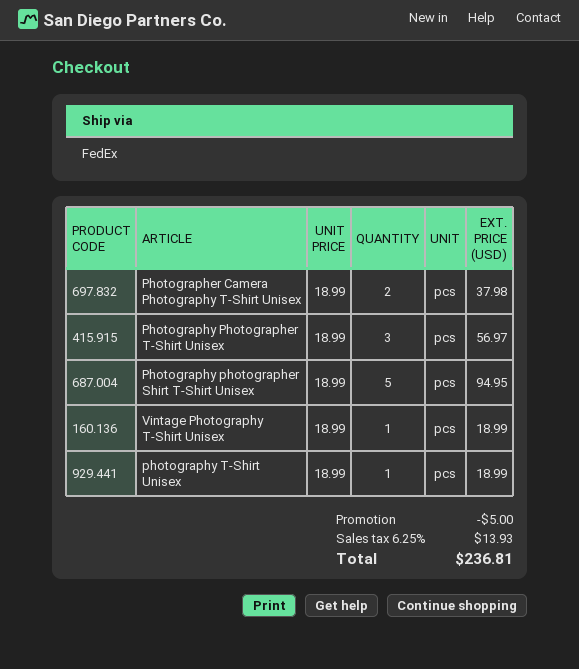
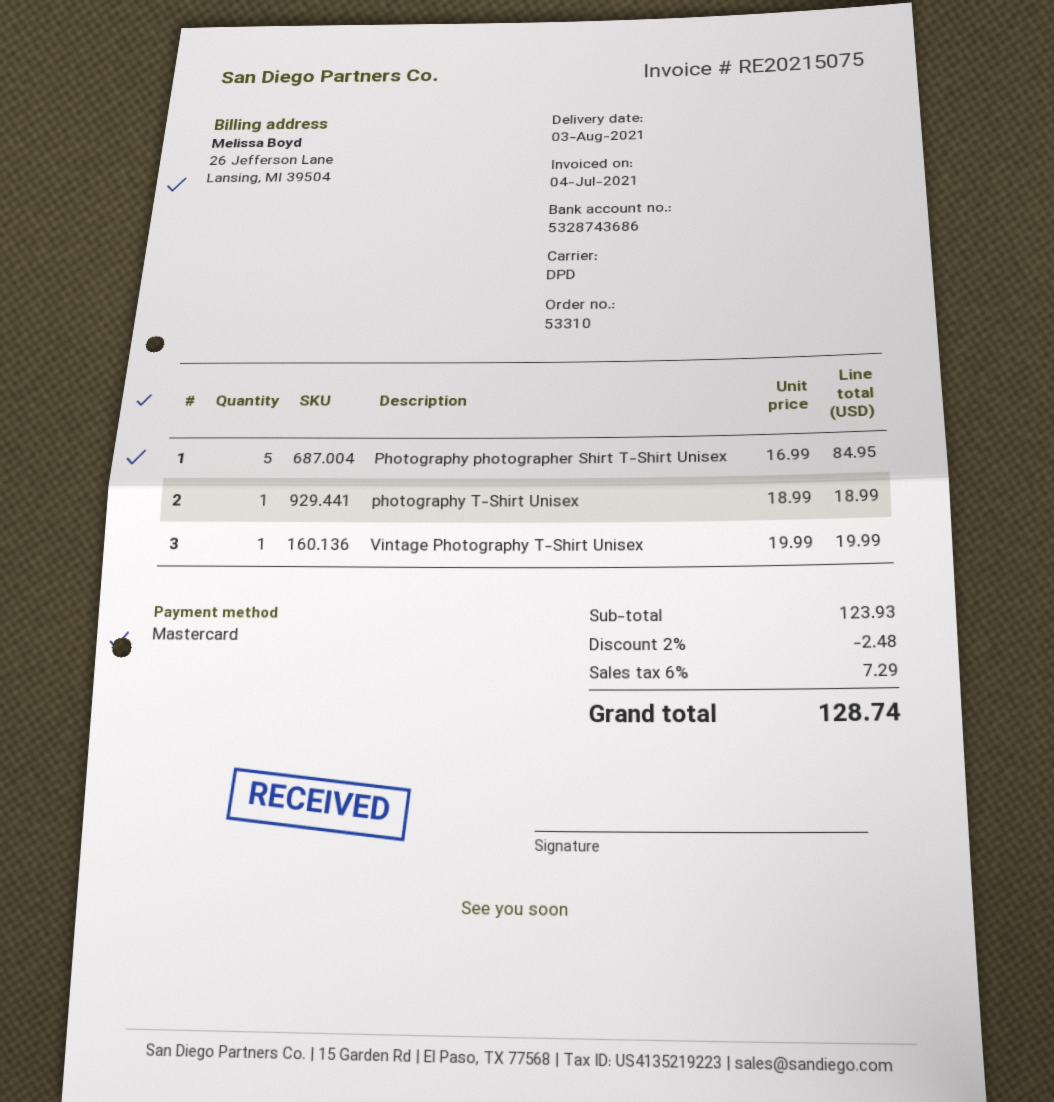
shipping method: FedEx -> DPD
Photographer Camera Photography T-Shirt Unisex: 2 x 18.99 = 37.98 -> none
Photography Photographer T-Shirt Unisex: 3 x 18.99 = 56.97 -> none
Photography photographer Shirt T-Shirt Unisex: 5 x 18.99 = 94.95 -> 5 x 16.99 = 84.95
Vintage Photography T-Shirt Unisex: 1 x 18.99 = 18.99 -> 1 x 19.99 = 19.99
discount: 5.00 -> 2.48
tax: 6.25% = 13.93 -> 6% = 7.29
total: 236.81 -> 128.74

